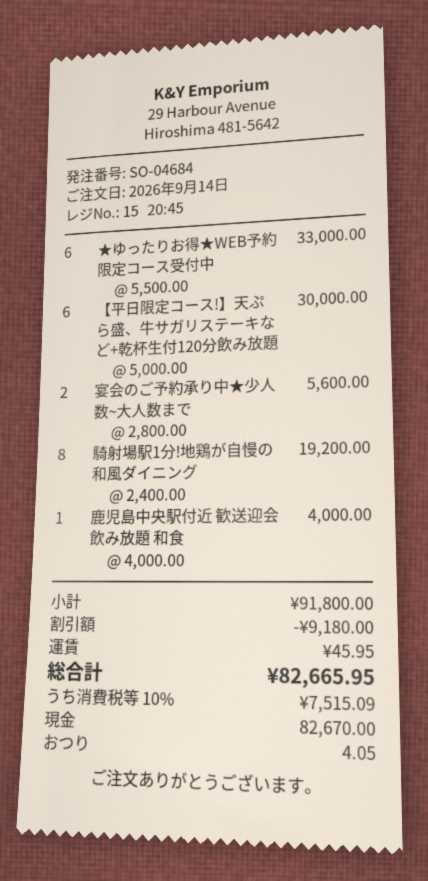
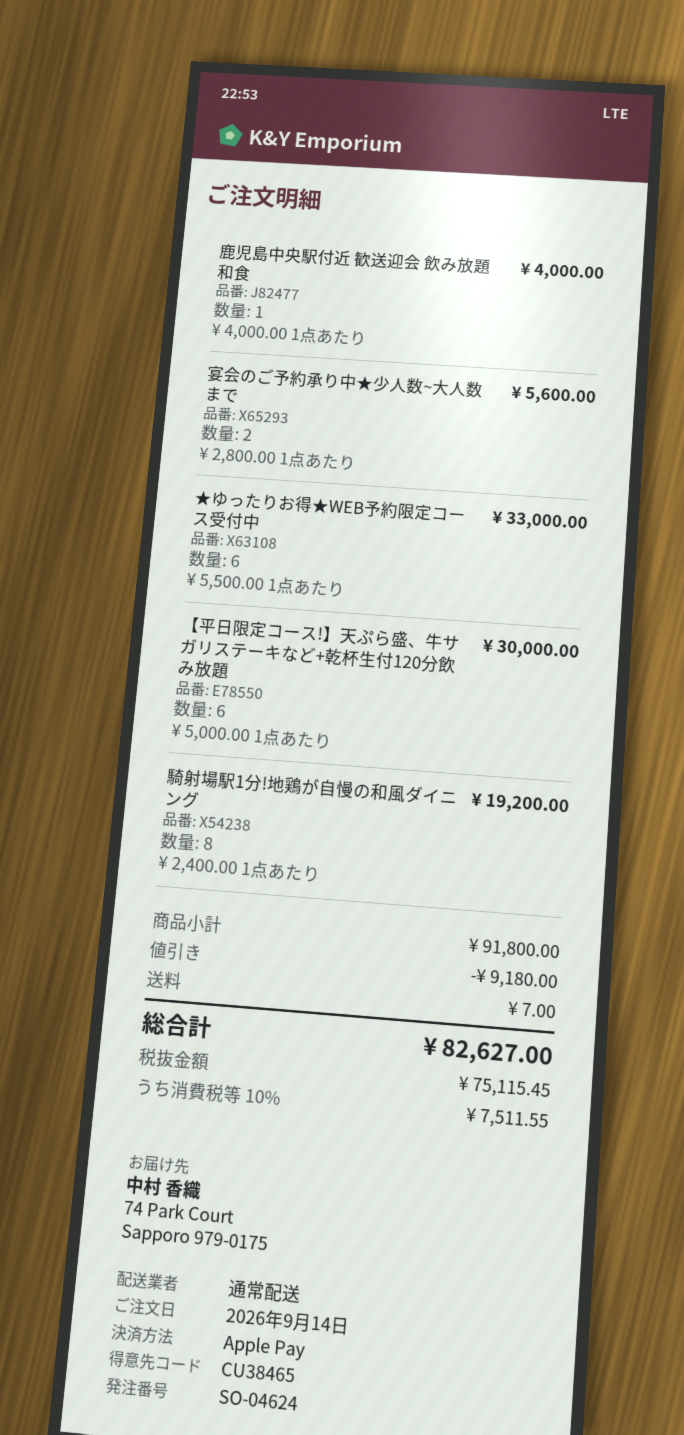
order number: SO-04684 -> SO-04624
payment method: cash -> Apple Pay
shipping: 45.95 -> 7.00
tax: 10% = 7515.09 -> 10% = 7511.55
total: 82665.95 -> 82627.00

